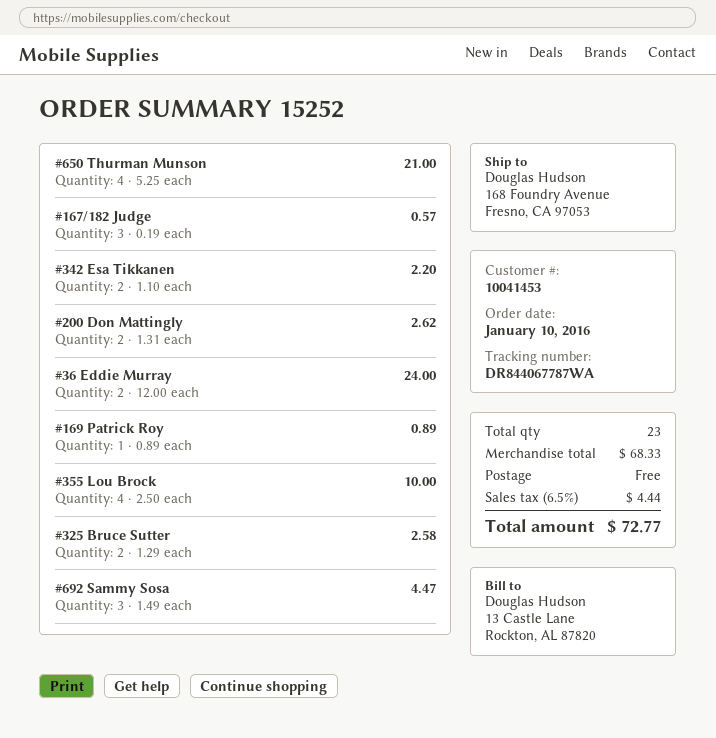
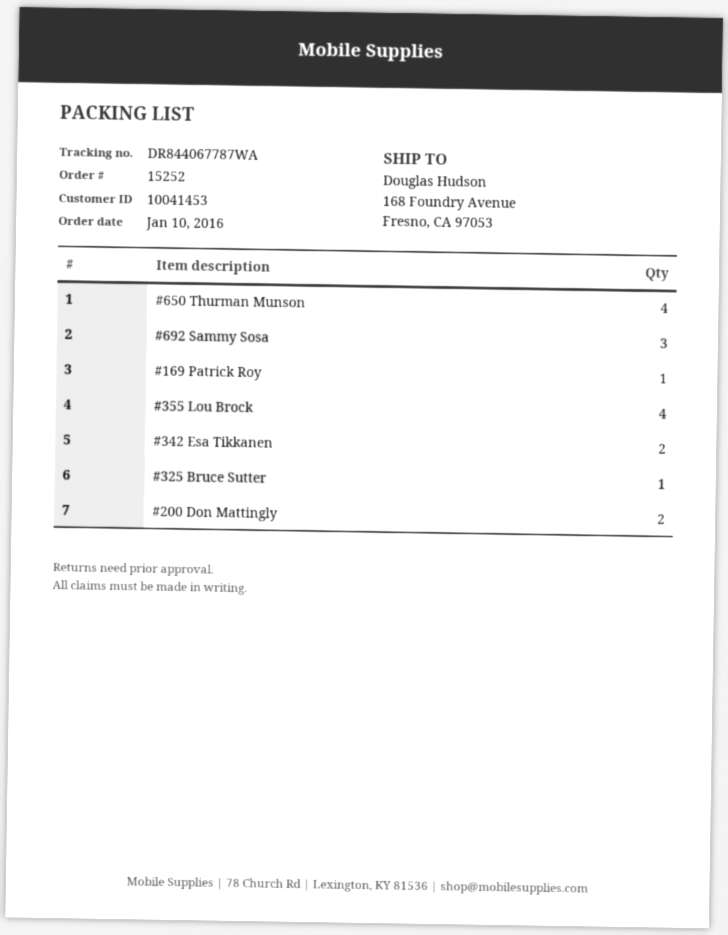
#167/182 Judge: 3 -> none
#36 Eddie Murray: 2 -> none
#325 Bruce Sutter: 2 -> 1

